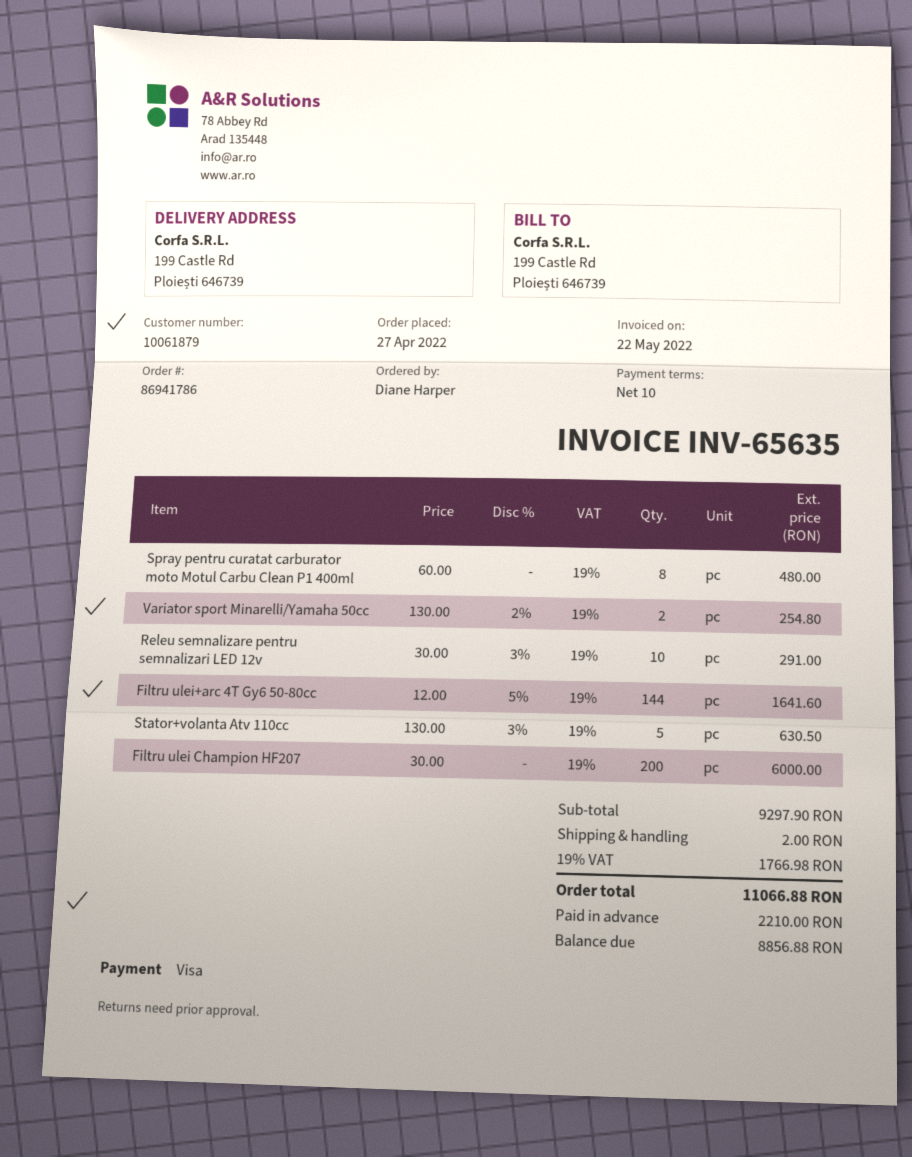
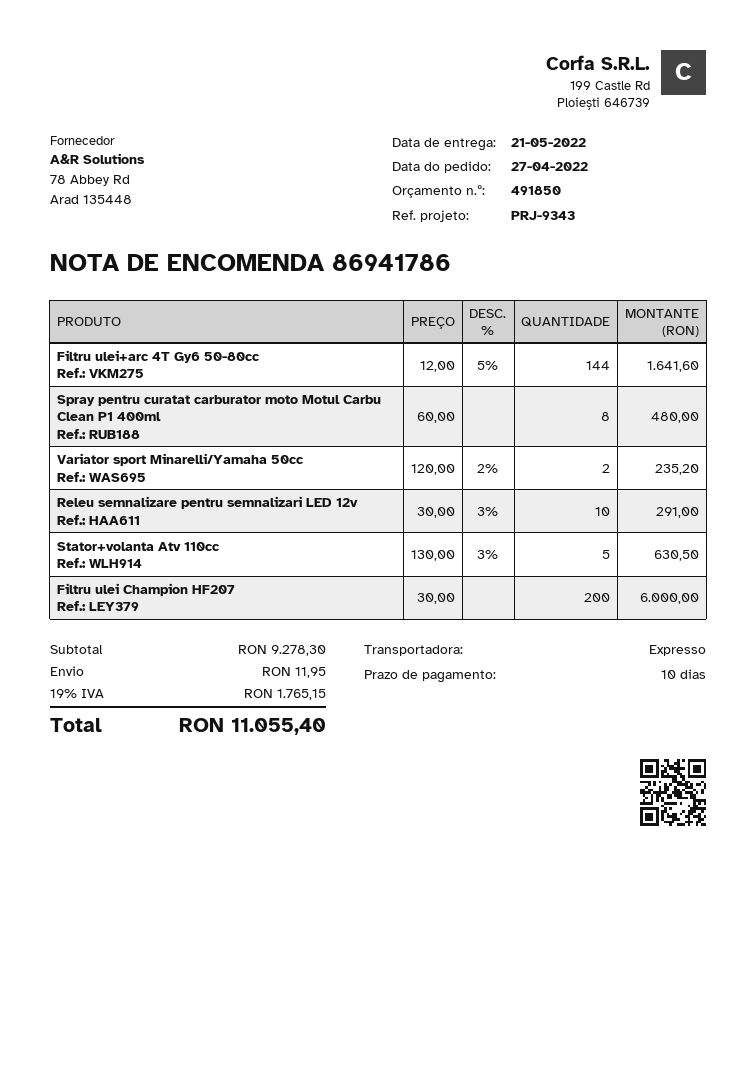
Variator sport Minarelli/Yamaha 50cc: 2 x 130.00 - 2% = 254.80 -> 2 x 120.00 - 2% = 235.20
subtotal: 9297.90 -> 9278.30
shipping: 2.00 -> 11.95
tax: 19% = 1766.98 -> 19% = 1765.15
total: 11066.88 -> 11055.40

